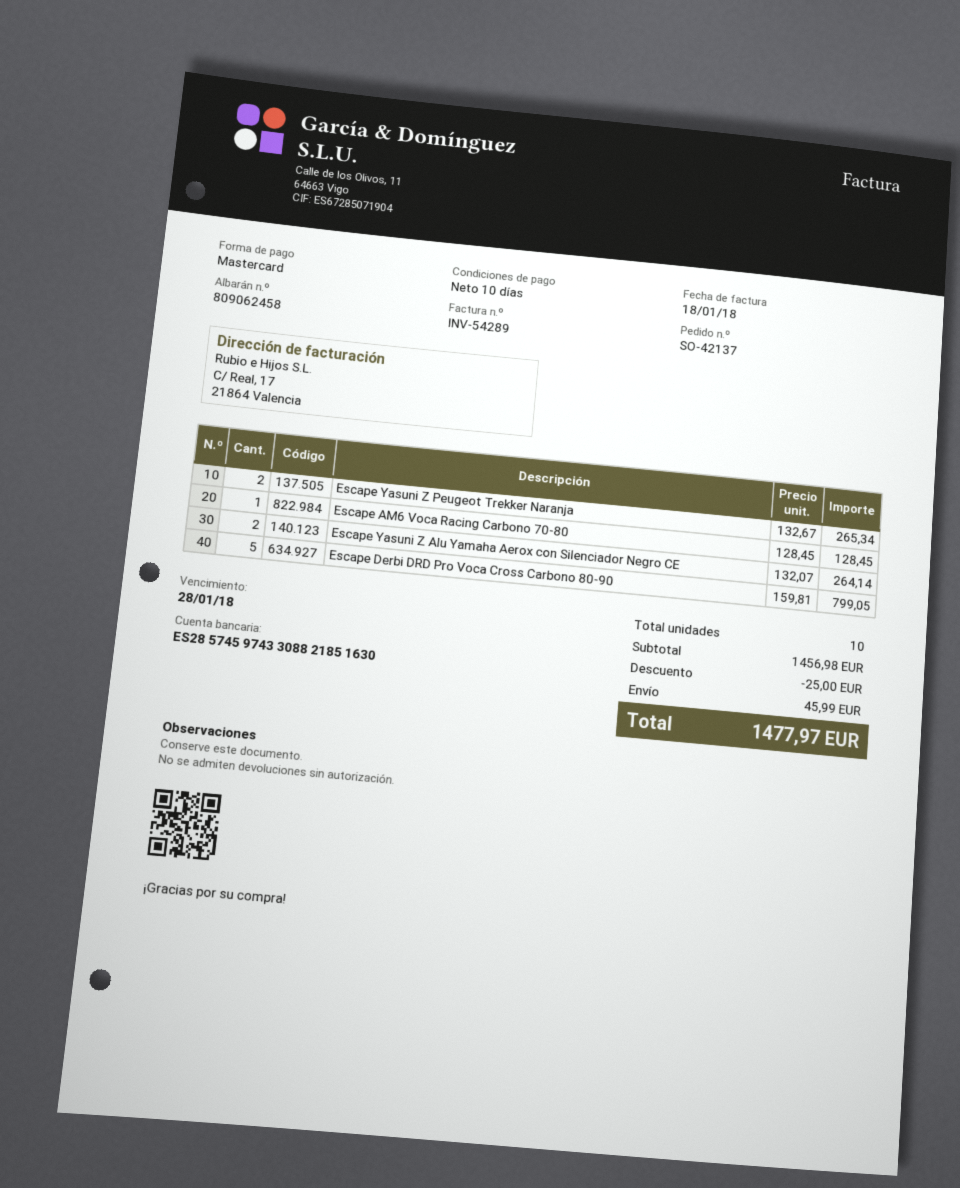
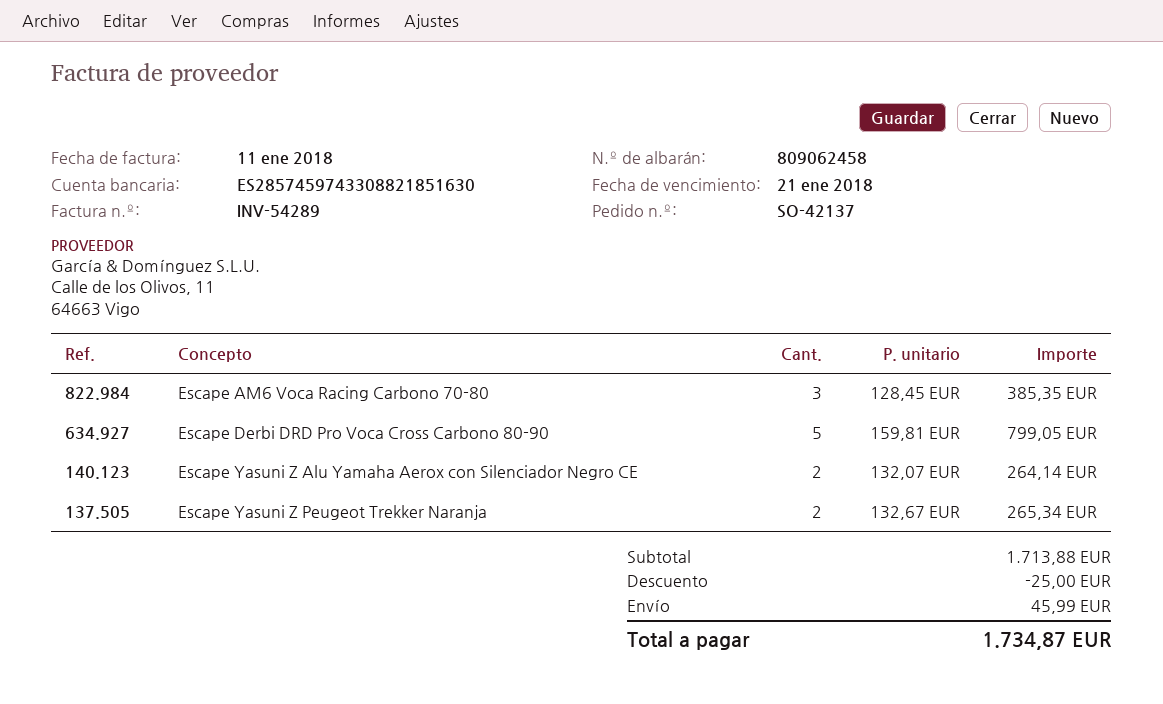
invoice date: 2018-01-18 -> 2018-01-11
due date: 2018-01-28 -> 2018-01-21
Escape AM6 Voca Racing Carbono 70-80: 1 x 128.45 = 128.45 -> 3 x 128.45 = 385.35
subtotal: 1456.98 -> 1713.88
total: 1477.97 -> 1734.87

